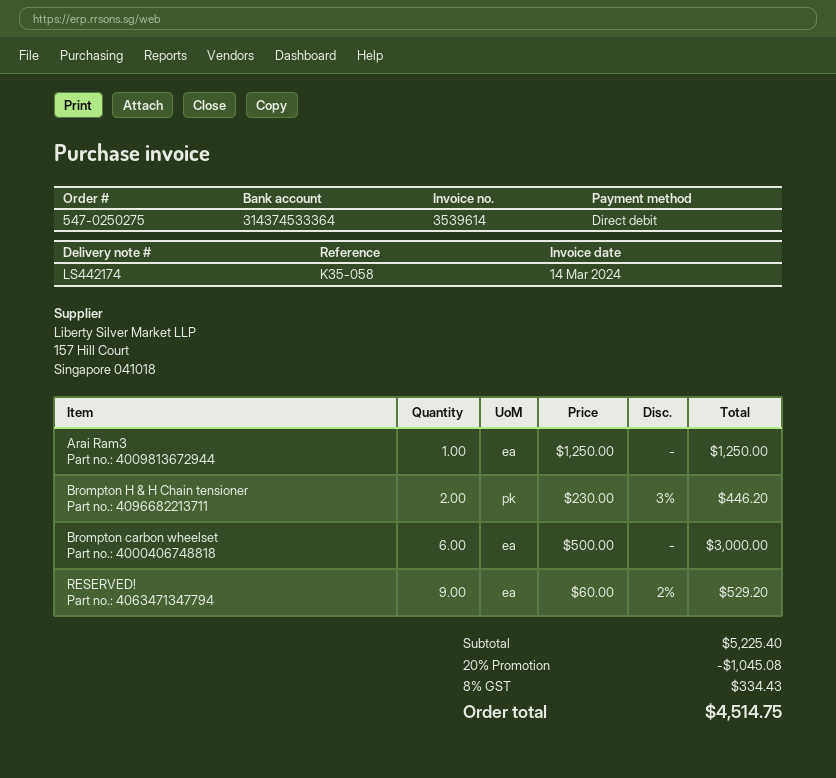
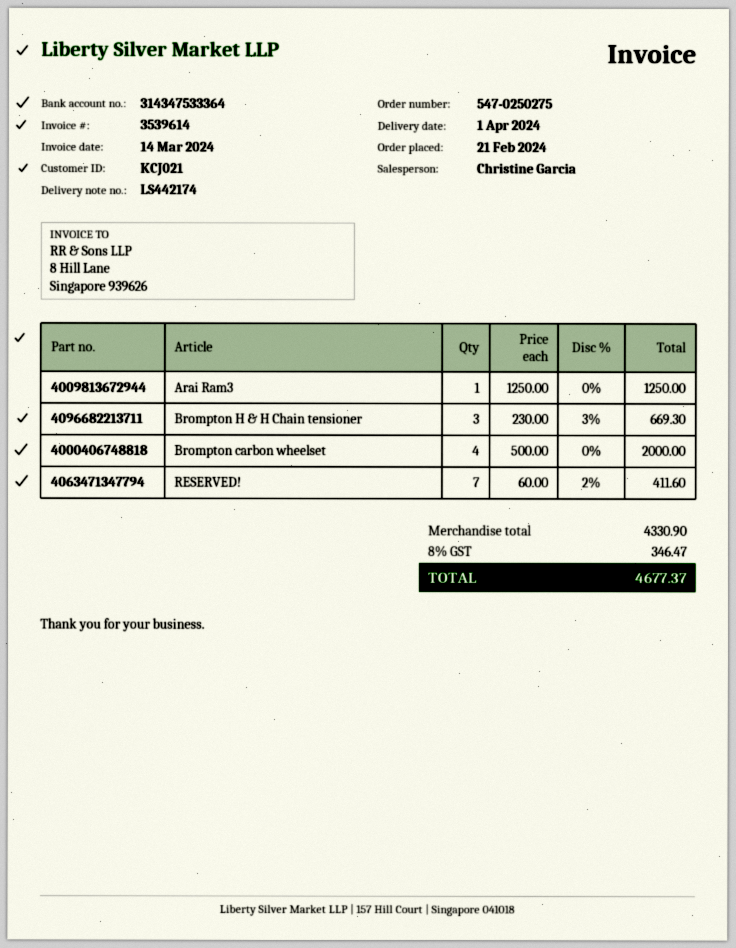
bank account: 314374533364 -> 314347533364
Brompton H & H Chain tensioner: 2 x 230.00 - 3% = 446.20 -> 3 x 230.00 - 3% = 669.30
Brompton carbon wheelset: 6 x 500.00 = 3000.00 -> 4 x 500.00 = 2000.00
RESERVED!: 9 x 60.00 - 2% = 529.20 -> 7 x 60.00 - 2% = 411.60
subtotal: 5225.40 -> 4330.90
discount: 20% = 1045.08 -> none
tax: 8% = 334.43 -> 8% = 346.47
total: 4514.75 -> 4677.37

